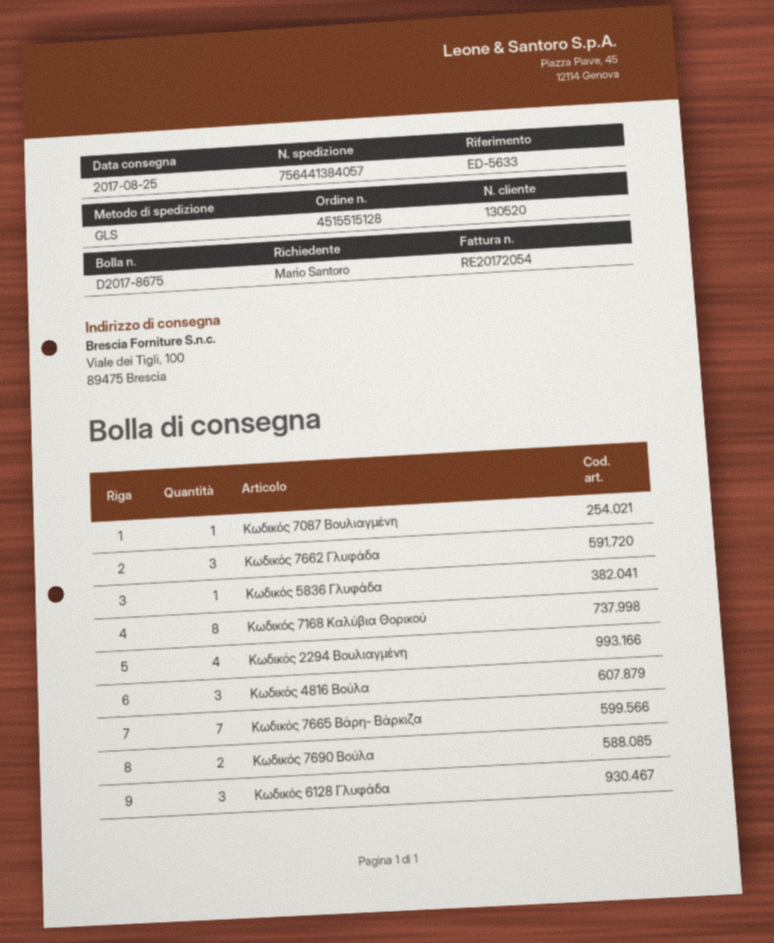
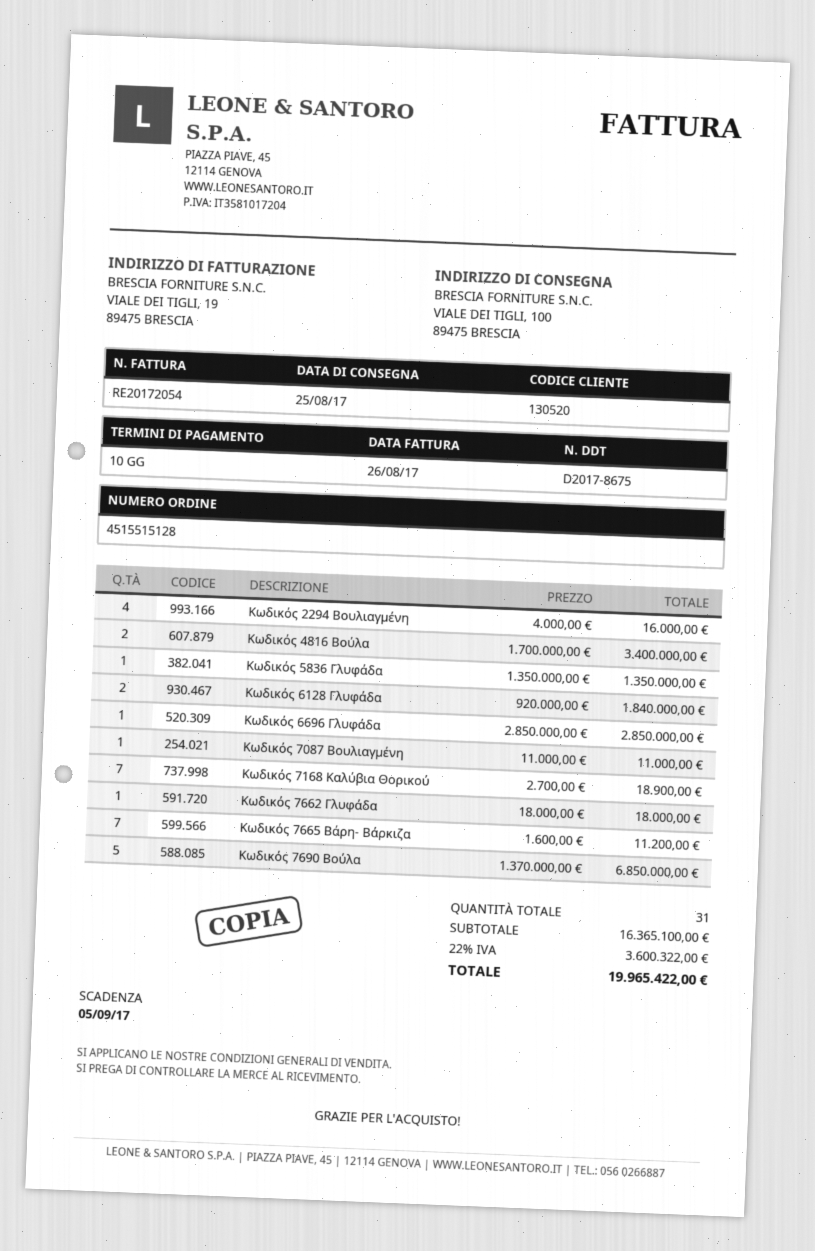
Κωδικός 7662 Γλυφάδα: 3 -> 1
Κωδικός 7168 Καλύβια Θορικού: 8 -> 7
Κωδικός 4816 Βούλα: 3 -> 2
Κωδικός 7690 Βούλα: 2 -> 5
Κωδικός 6128 Γλυφάδα: 3 -> 2
Κωδικός 6696 Γλυφάδα: none -> 1

